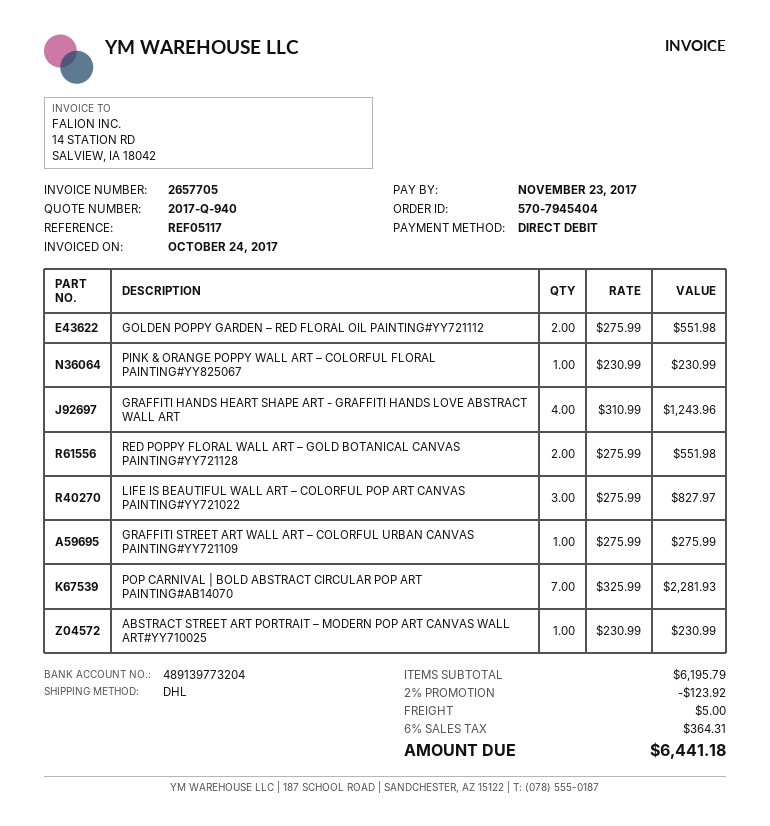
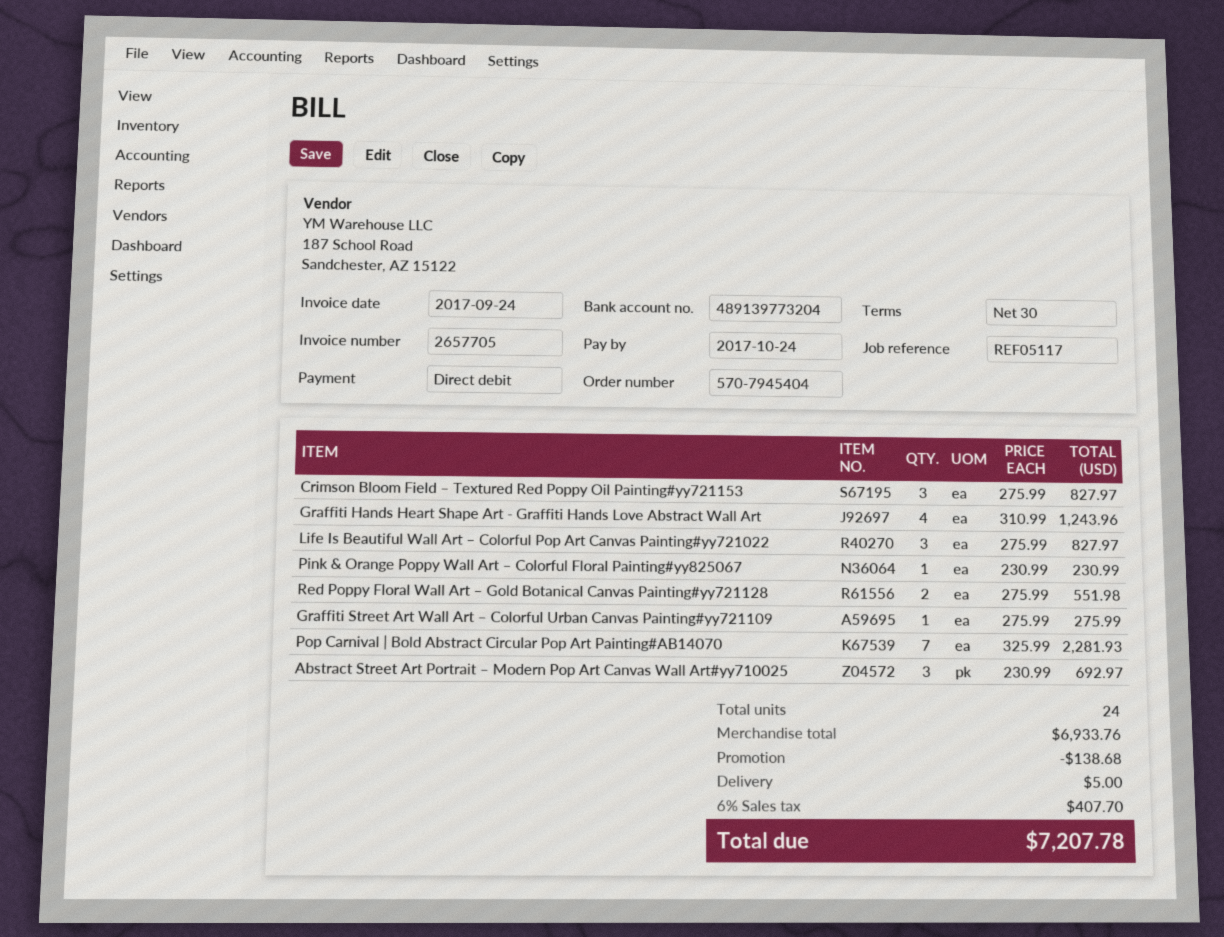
invoice date: 2017-10-24 -> 2017-09-24
due date: 2017-11-23 -> 2017-10-24
GOLDEN POPPY GARDEN – RED FLORAL OIL PAINTING#YY721112: 2 x 275.99 = 551.98 -> none
ABSTRACT STREET ART PORTRAIT – MODERN POP ART CANVAS WALL ART#YY710025: 1 x 230.99 = 230.99 -> 3 x 230.99 = 692.97
Crimson Bloom Field – Textured Red Poppy Oil Painting#yy721153: none -> 3 x 275.99 = 827.97
subtotal: 6195.79 -> 6933.76
discount: 123.92 -> 138.68
tax: 6% = 364.31 -> 6% = 407.70
total: 6441.18 -> 7207.78

